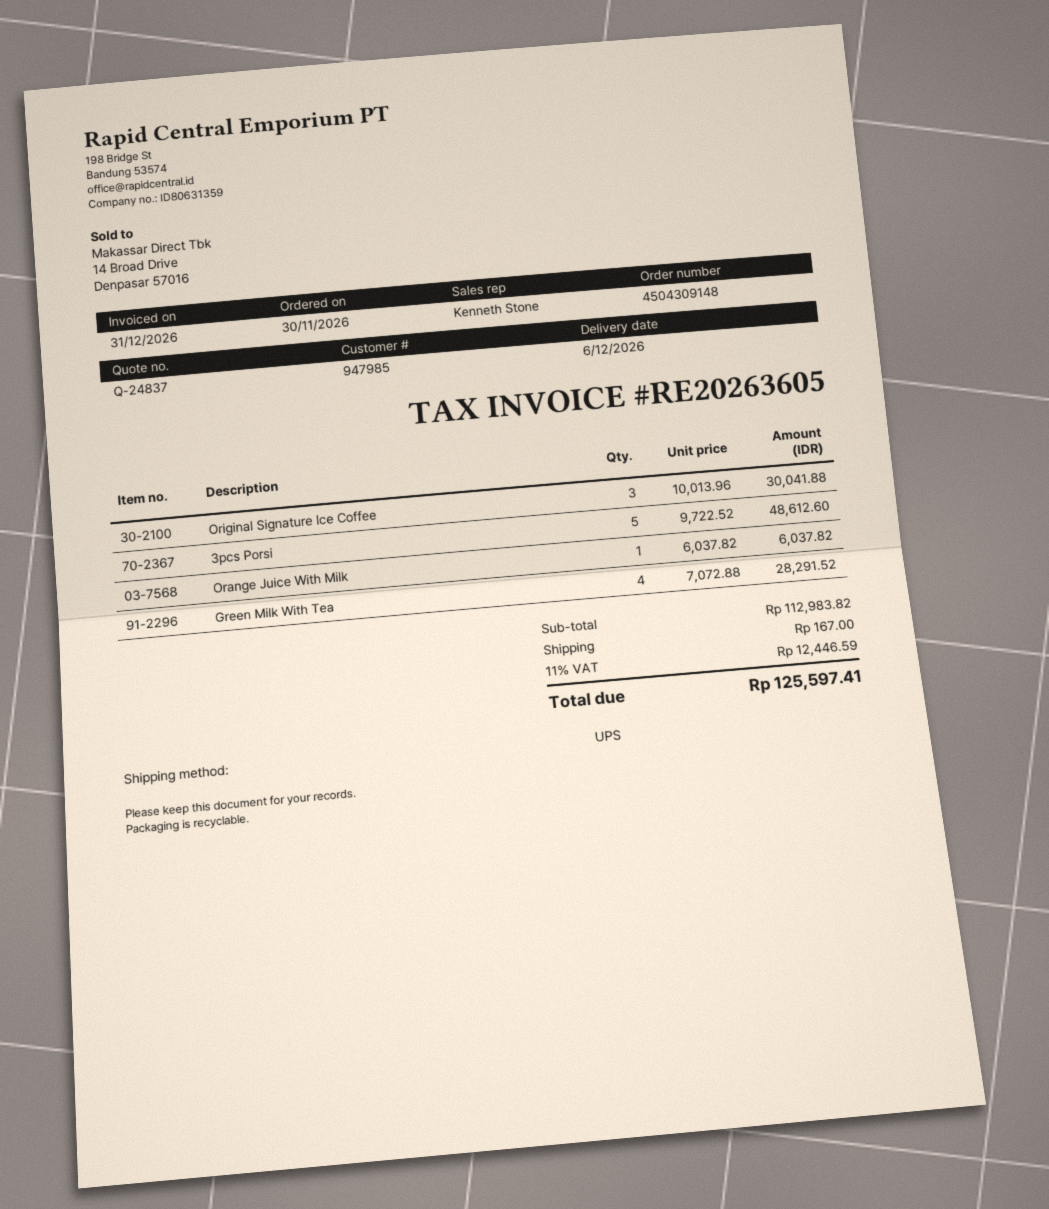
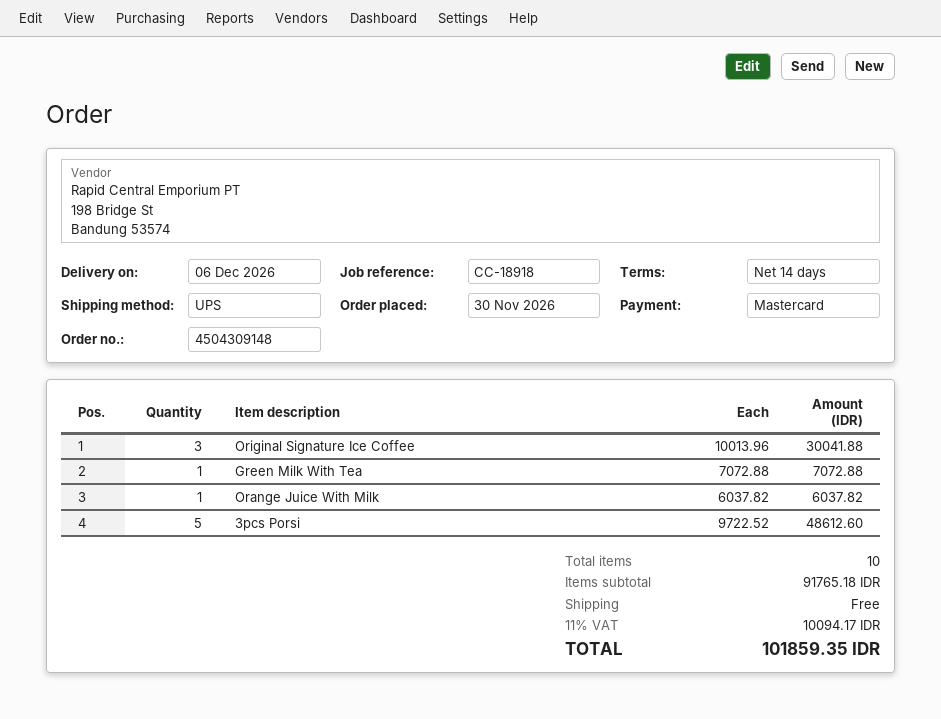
Green Milk With Tea: 4 x 7072.88 = 28291.52 -> 1 x 7072.88 = 7072.88
subtotal: 112983.82 -> 91765.18
shipping: 167.00 -> 0.00
tax: 11% = 12446.59 -> 11% = 10094.17
total: 125597.41 -> 101859.35

